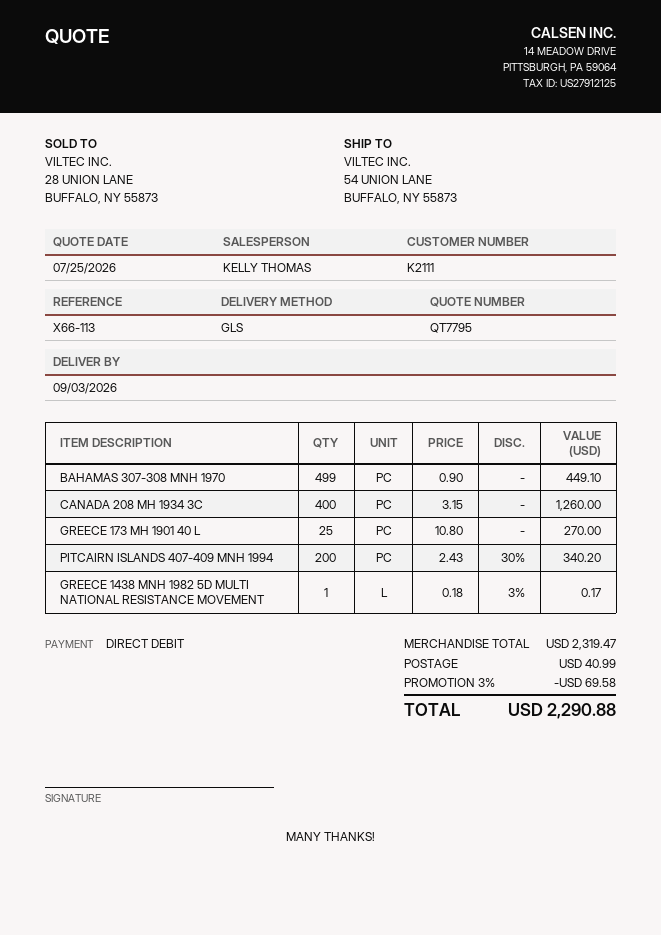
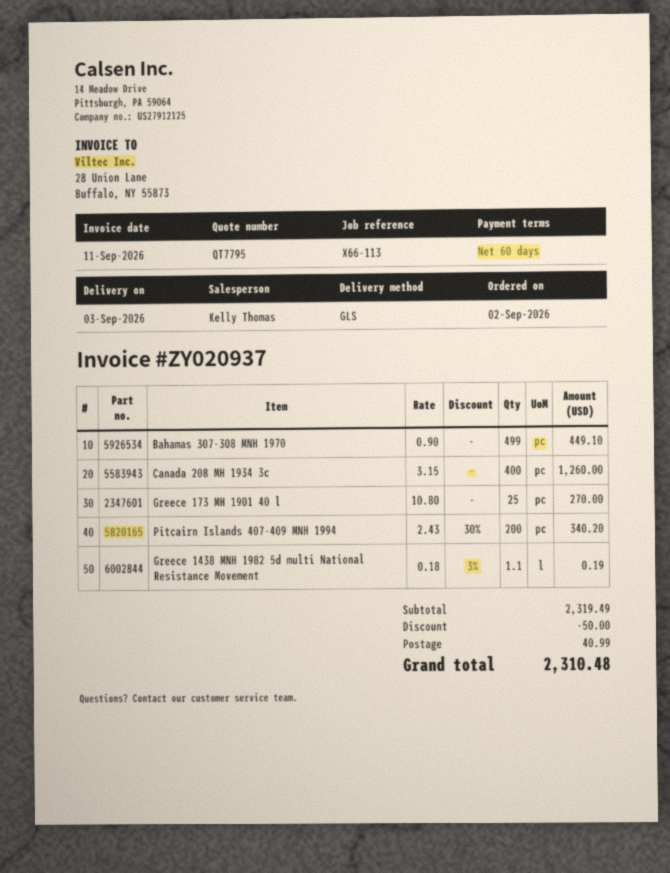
GREECE 1438 MNH 1982 5D MULTI NATIONAL RESISTANCE MOVEMENT: 1 x 0.18 - 3% = 0.17 -> 1.1 x 0.18 - 3% = 0.19
subtotal: 2319.47 -> 2319.49
discount: 69.58 -> 50.00
total: 2290.88 -> 2310.48

